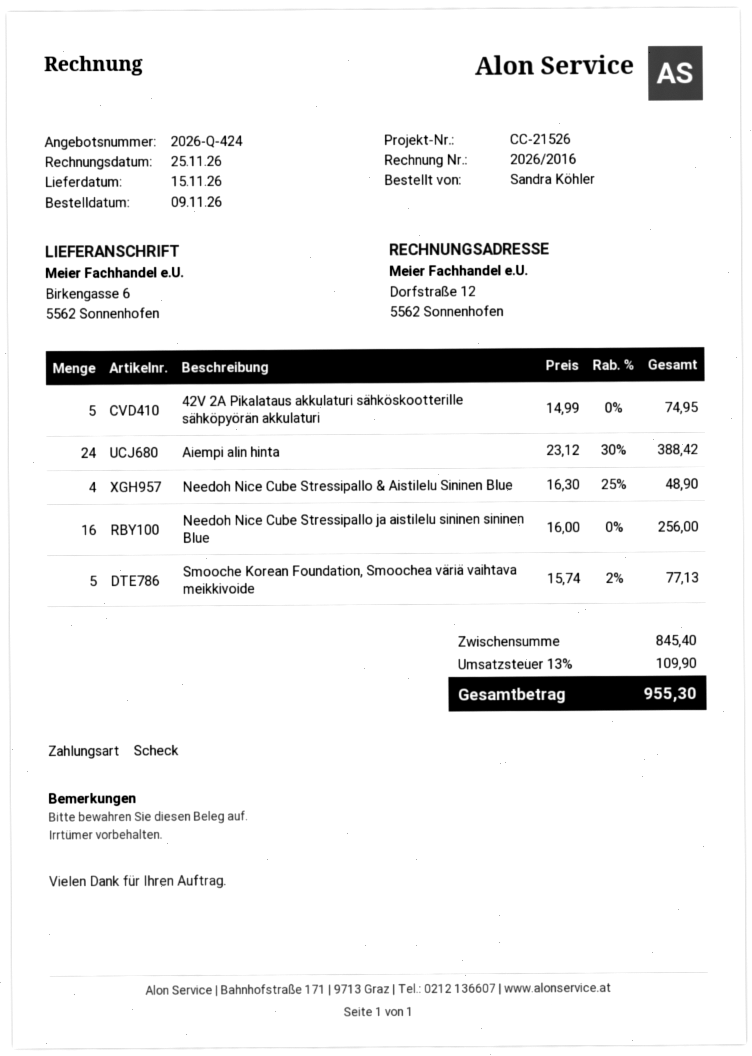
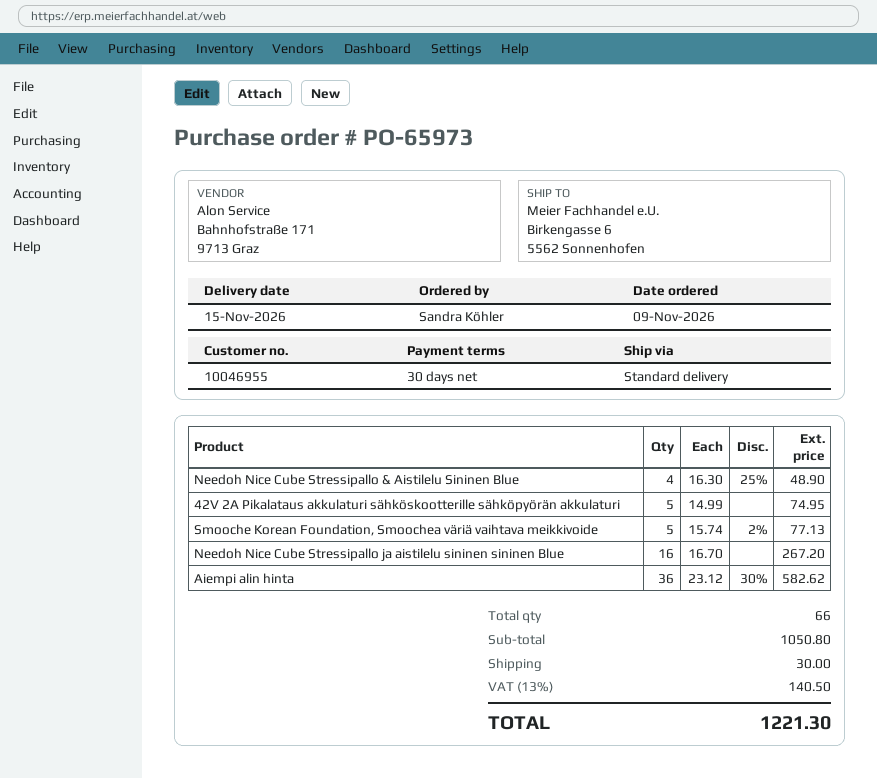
Aiempi alin hinta: 24 x 23.12 - 30% = 388.42 -> 36 x 23.12 - 30% = 582.62
Needoh Nice Cube Stressipallo ja aistilelu sininen sininen Blue: 16 x 16.00 = 256.00 -> 16 x 16.70 = 267.20
subtotal: 845.40 -> 1050.80
shipping: none -> 30.00
tax: 13% = 109.90 -> 13% = 140.50
total: 955.30 -> 1221.30

